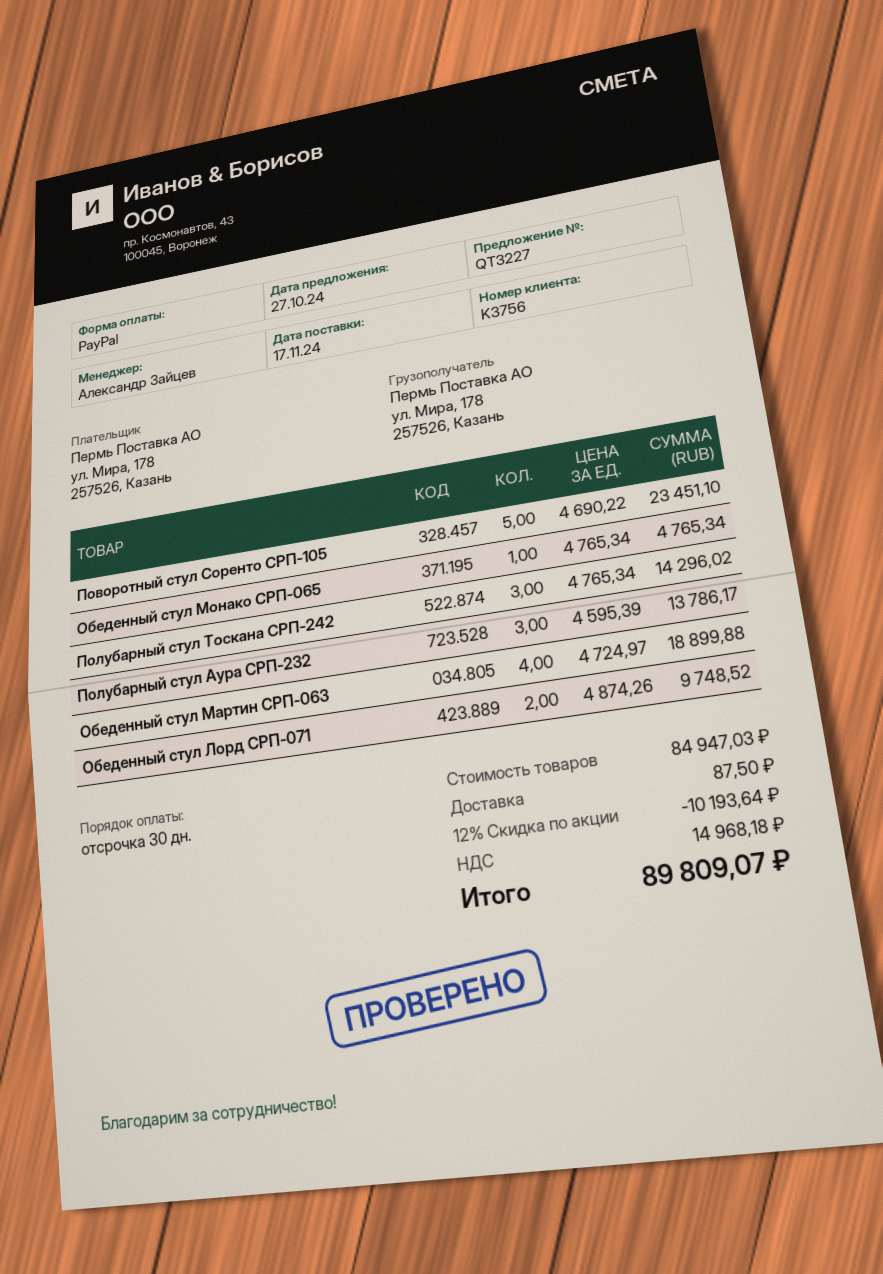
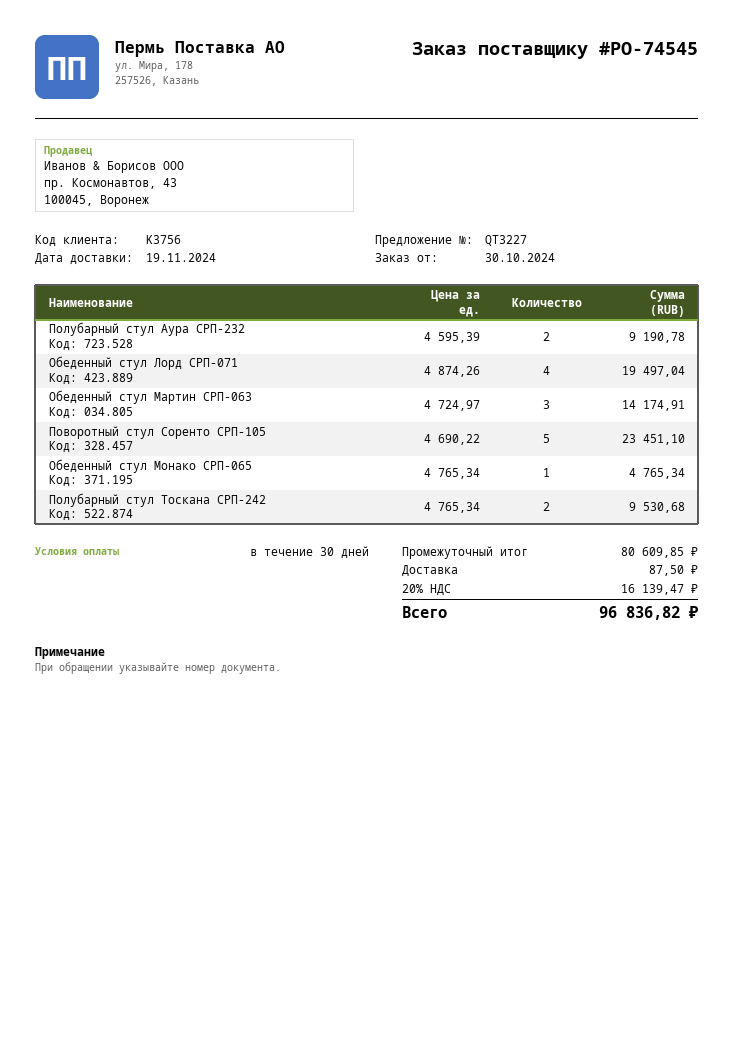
delivery date: 2024-11-17 -> 2024-11-19
Полубарный стул Тоскана СРП-242: 3 x 4765.34 = 14296.02 -> 2 x 4765.34 = 9530.68
Полубарный стул Аура СРП-232: 3 x 4595.39 = 13786.17 -> 2 x 4595.39 = 9190.78
Обеденный стул Мартин СРП-063: 4 x 4724.97 = 18899.88 -> 3 x 4724.97 = 14174.91
Обеденный стул Лорд СРП-071: 2 x 4874.26 = 9748.52 -> 4 x 4874.26 = 19497.04
subtotal: 84947.03 -> 80609.85
discount: 12% = 10193.64 -> none
tax: 14968.18 -> 16139.47
total: 89809.07 -> 96836.82

